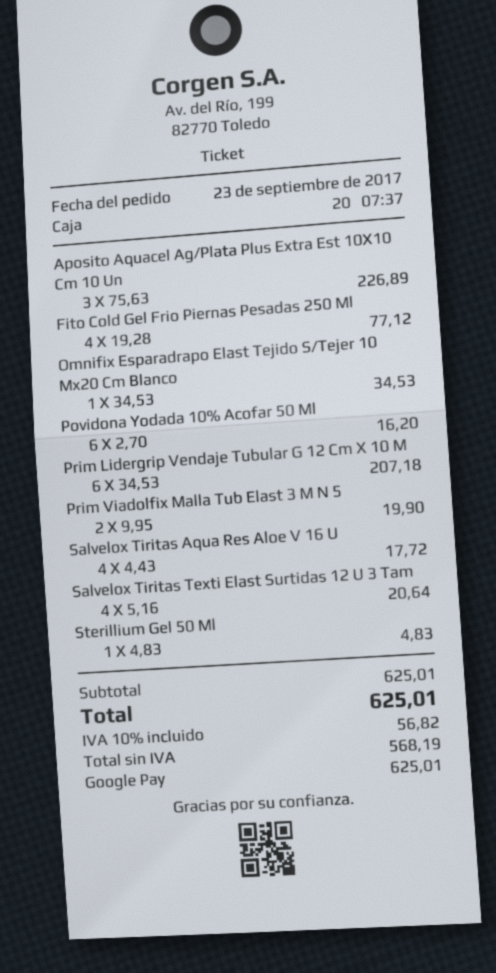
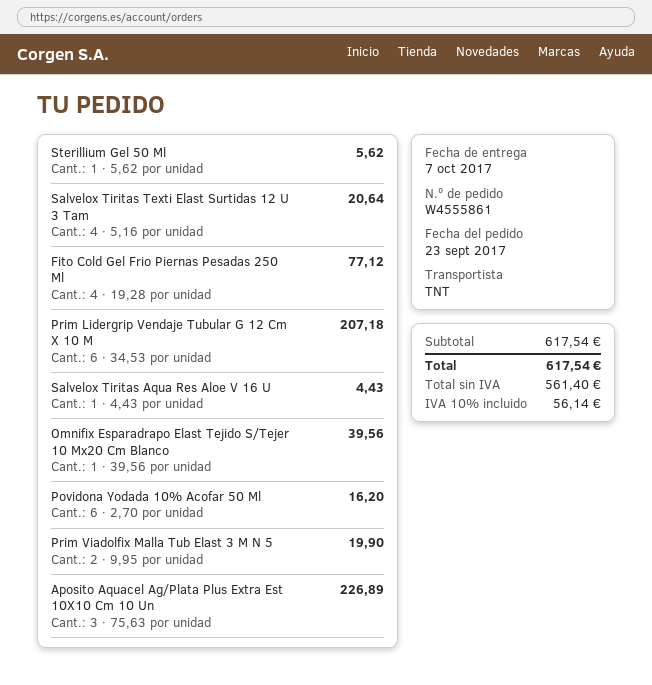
Omnifix Esparadrapo Elast Tejido S/Tejer 10 Mx20 Cm Blanco: 1 x 34.53 = 34.53 -> 1 x 39.56 = 39.56
Salvelox Tiritas Aqua Res Aloe V 16 U: 4 x 4.43 = 17.72 -> 1 x 4.43 = 4.43
Sterillium Gel 50 Ml: 1 x 4.83 = 4.83 -> 1 x 5.62 = 5.62
subtotal: 625.01 -> 617.54
net: 568.19 -> 561.40
tax: 10% = 56.82 -> 10% = 56.14
total: 625.01 -> 617.54

